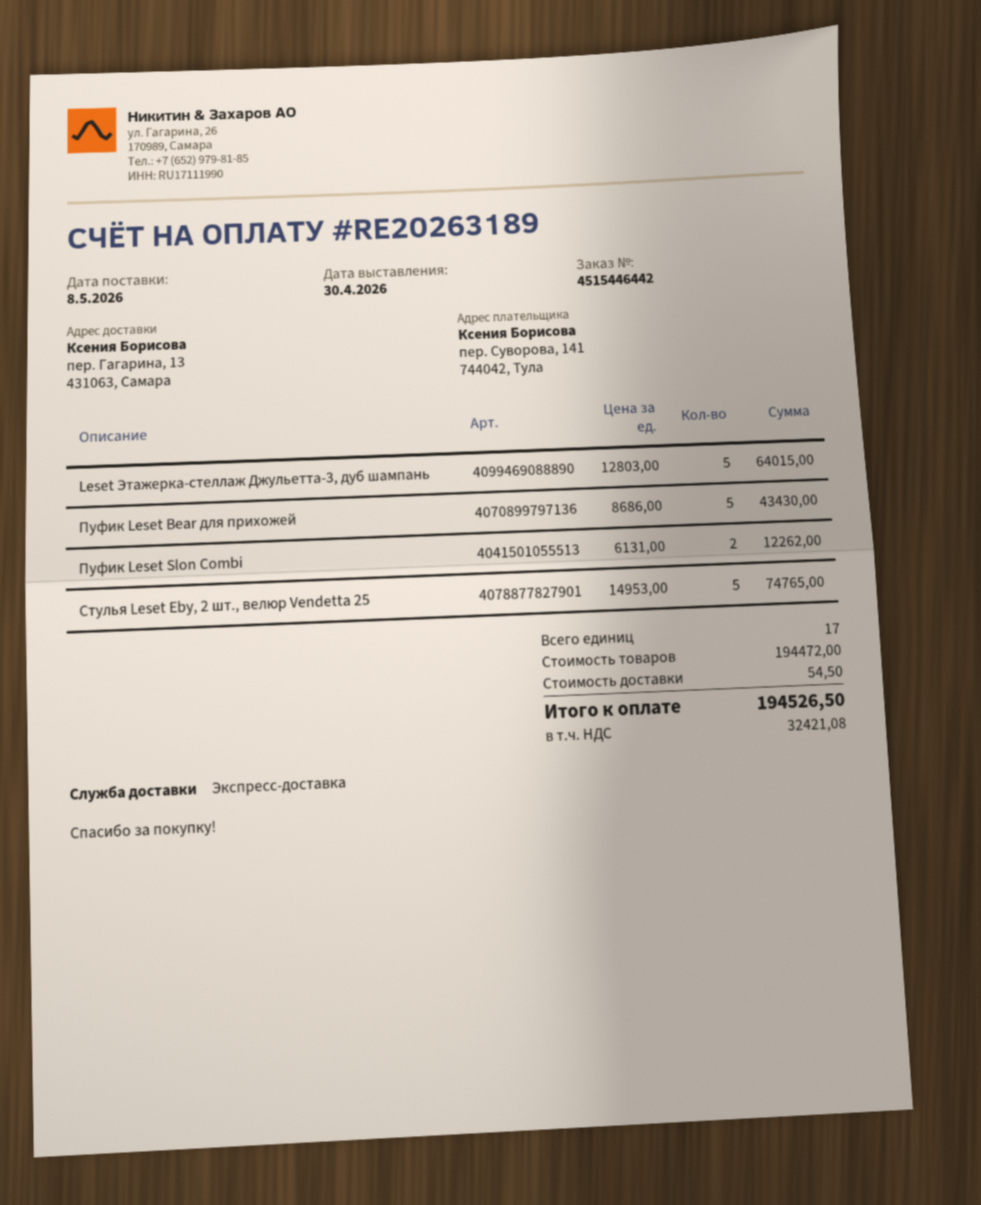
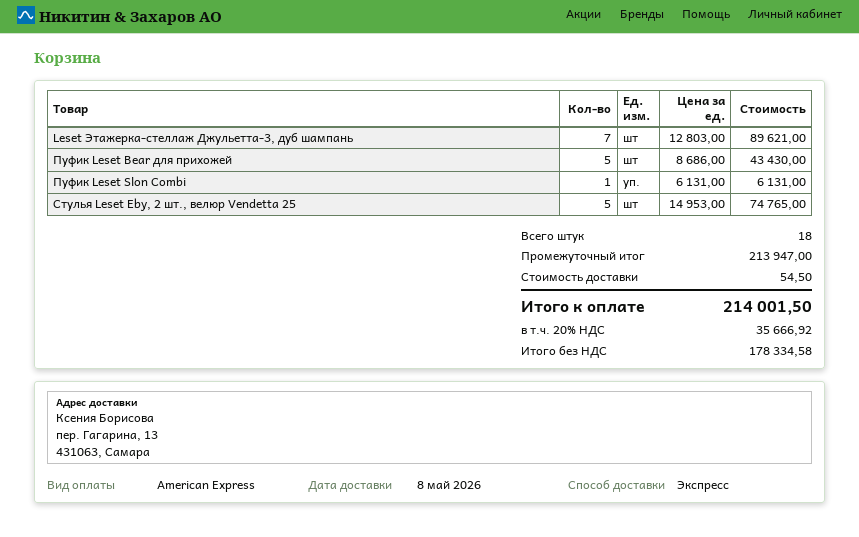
Leset Этажерка-стеллаж Джульетта-3, дуб шампань: 5 x 12803.00 = 64015.00 -> 7 x 12803.00 = 89621.00
Пуфик Leset Slon Combi: 2 x 6131.00 = 12262.00 -> 1 x 6131.00 = 6131.00
total quantity: 17 -> 18
subtotal: 194472.00 -> 213947.00
tax: 32421.08 -> 35666.92
total: 194526.50 -> 214001.50

